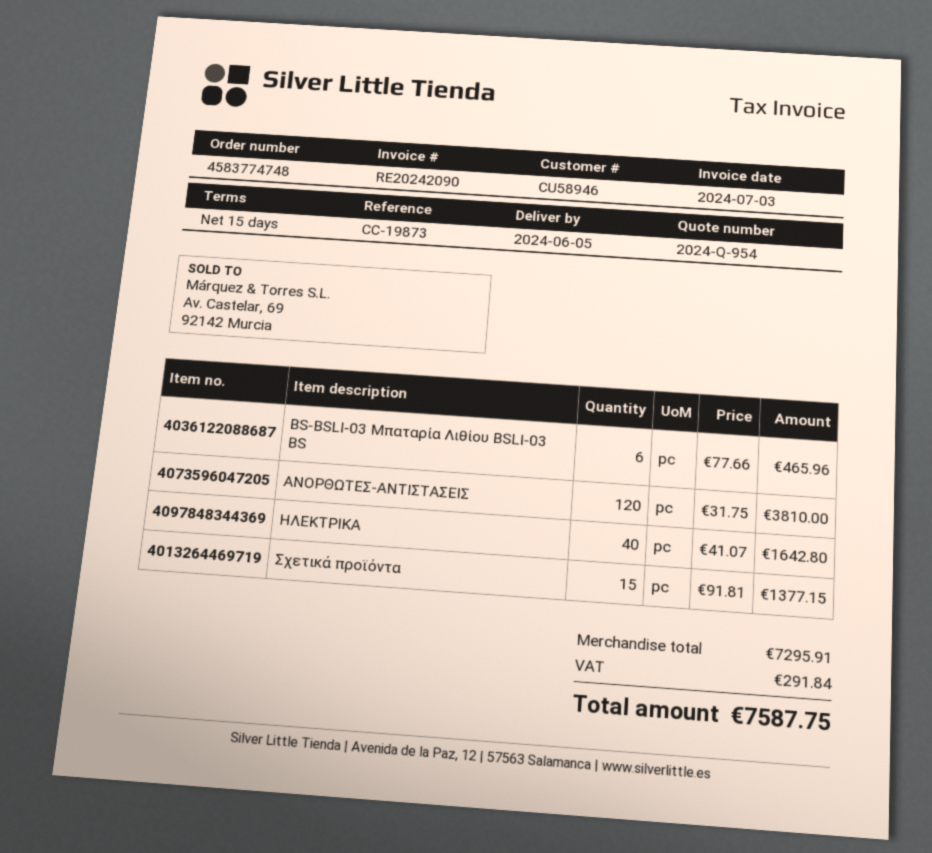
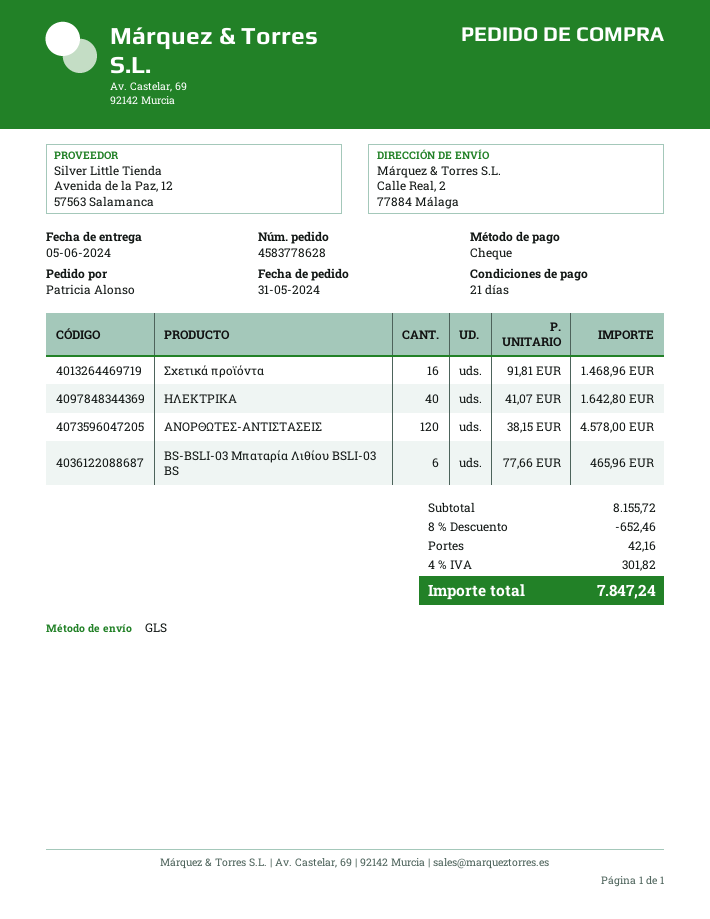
order number: 4583774748 -> 4583778628
payment terms: 15 days -> 21 days
ΑΝΟΡΘΩΤΕΣ-ΑΝΤΙΣΤΑΣΕΙΣ: 120 x 31.75 = 3810.00 -> 120 x 38.15 = 4578.00
Σχετικά προϊόντα: 15 x 91.81 = 1377.15 -> 16 x 91.81 = 1468.96
subtotal: 7295.91 -> 8155.72
discount: none -> 8% = 652.46
shipping: none -> 42.16
tax: 291.84 -> 301.82
total: 7587.75 -> 7847.24

